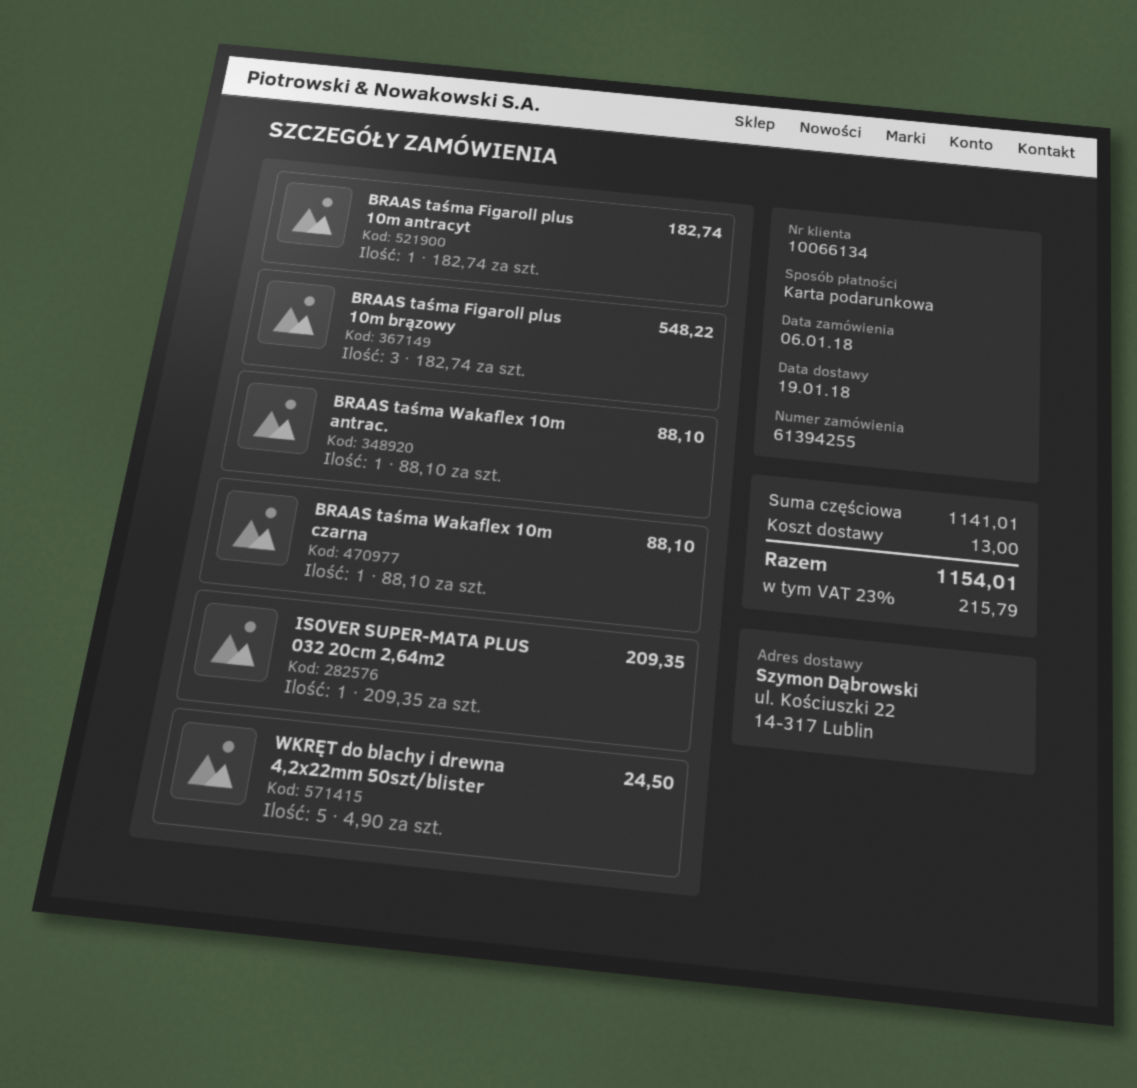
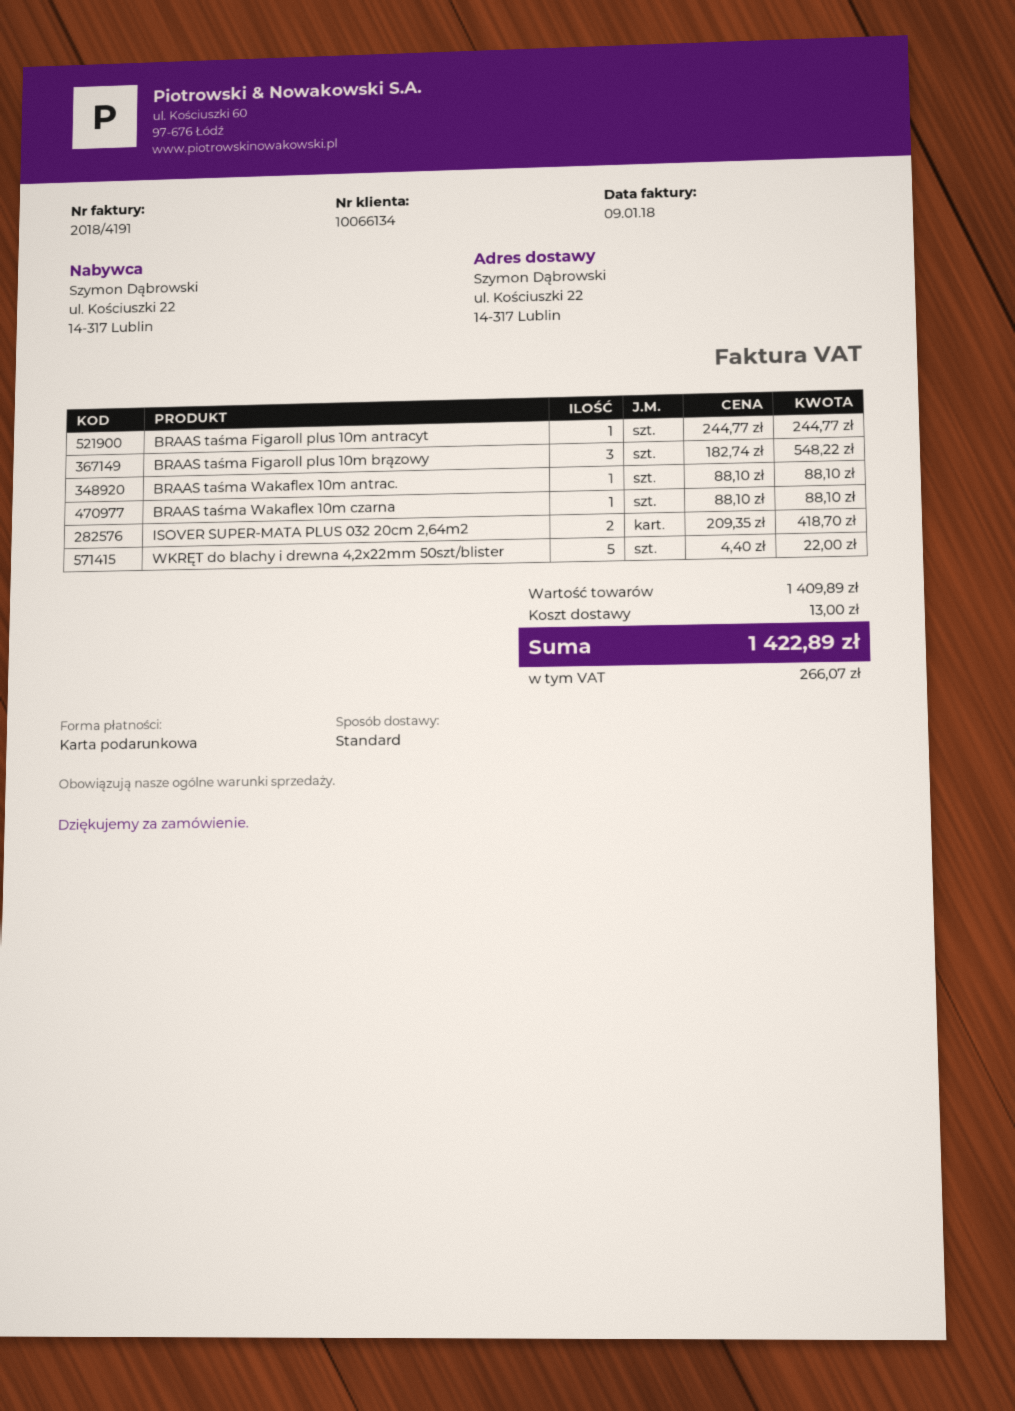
BRAAS taśma Figaroll plus 10m antracyt: 1 x 182.74 = 182.74 -> 1 x 244.77 = 244.77
ISOVER SUPER-MATA PLUS 032 20cm 2,64m2: 1 x 209.35 = 209.35 -> 2 x 209.35 = 418.70
WKRĘT do blachy i drewna 4,2x22mm 50szt/blister: 5 x 4.90 = 24.50 -> 5 x 4.40 = 22.00
subtotal: 1141.01 -> 1409.89
tax: 215.79 -> 266.07
total: 1154.01 -> 1422.89

